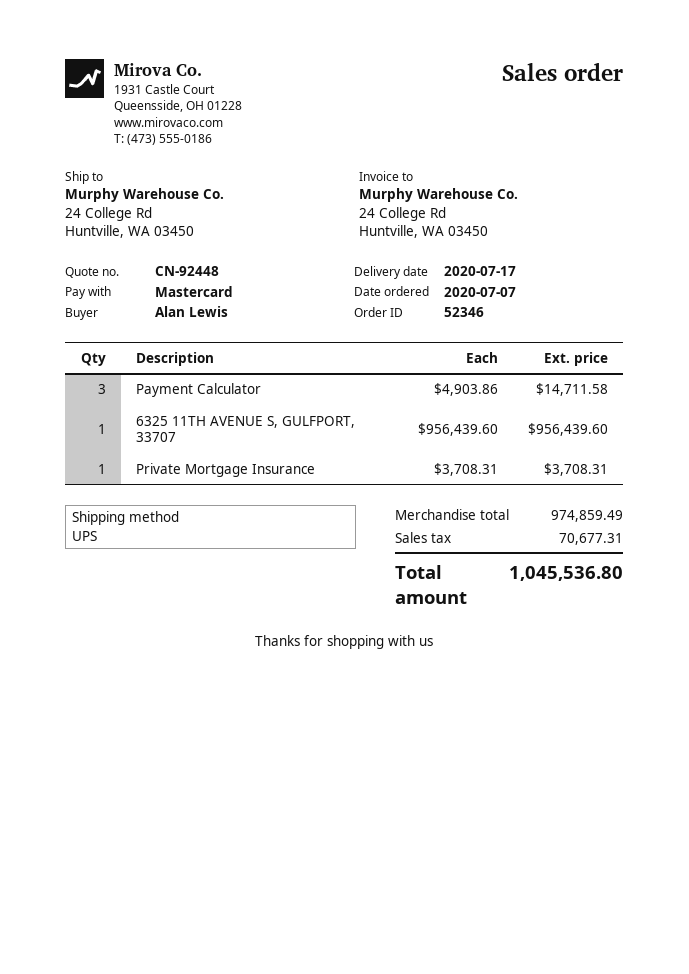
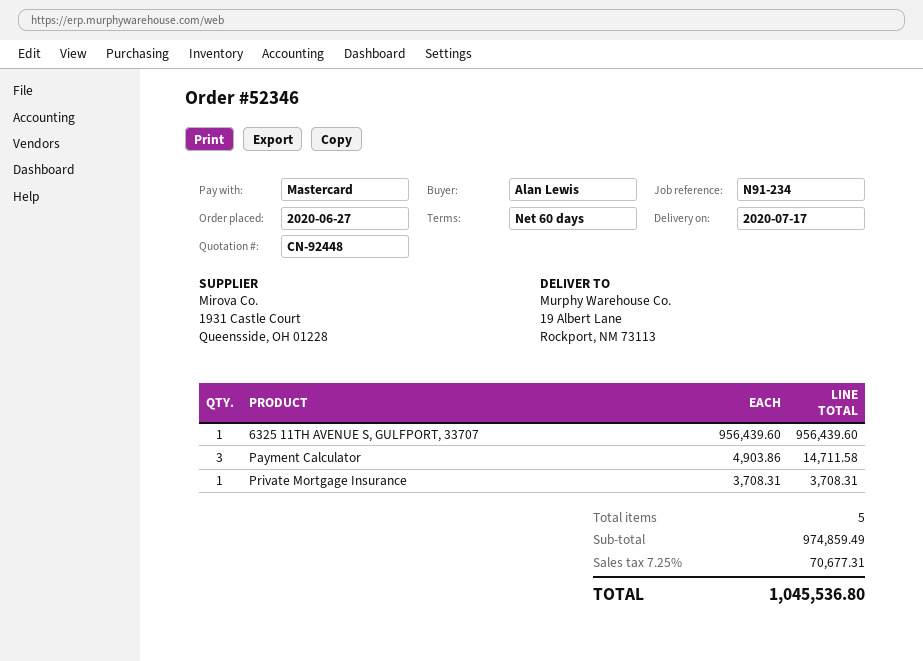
order date: 2020-07-07 -> 2020-06-27
ship to: 24 College Rd, Huntville, WA 03450 -> 19 Albert Lane, Rockport, NM 73113

